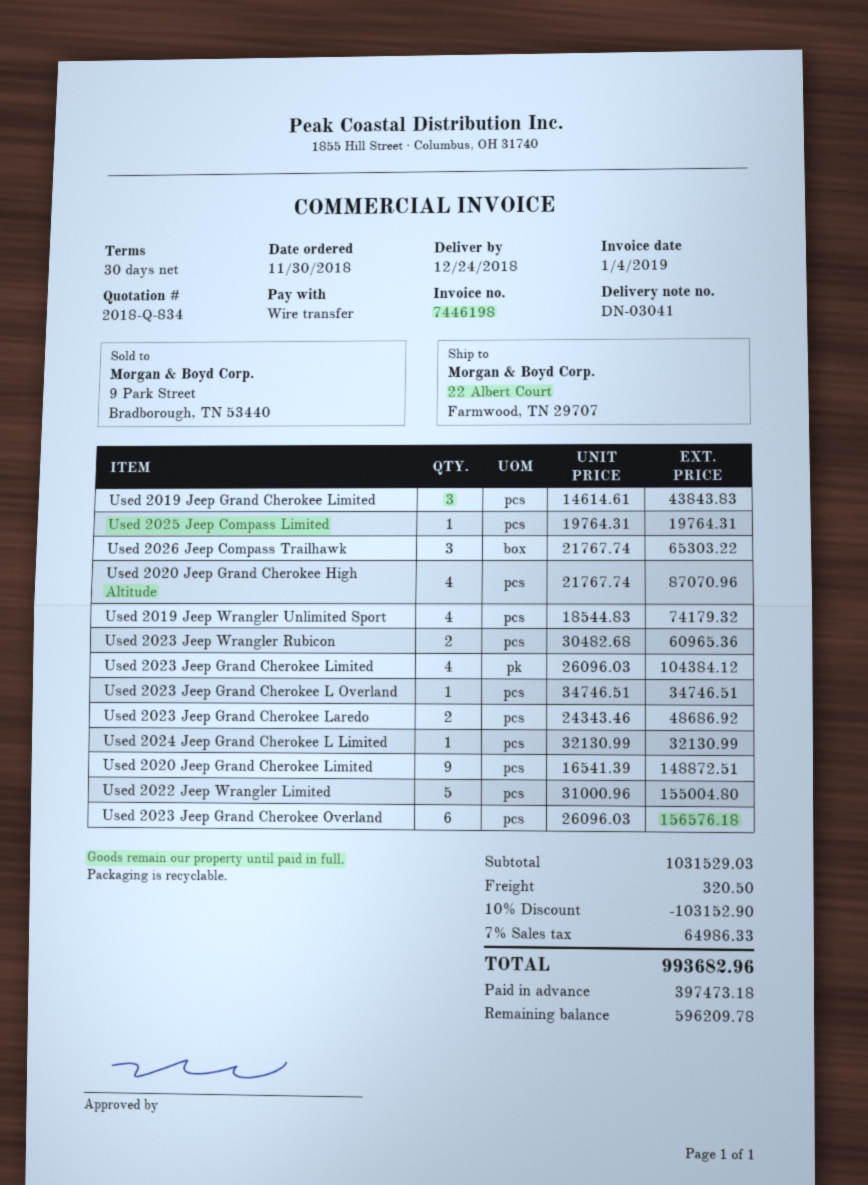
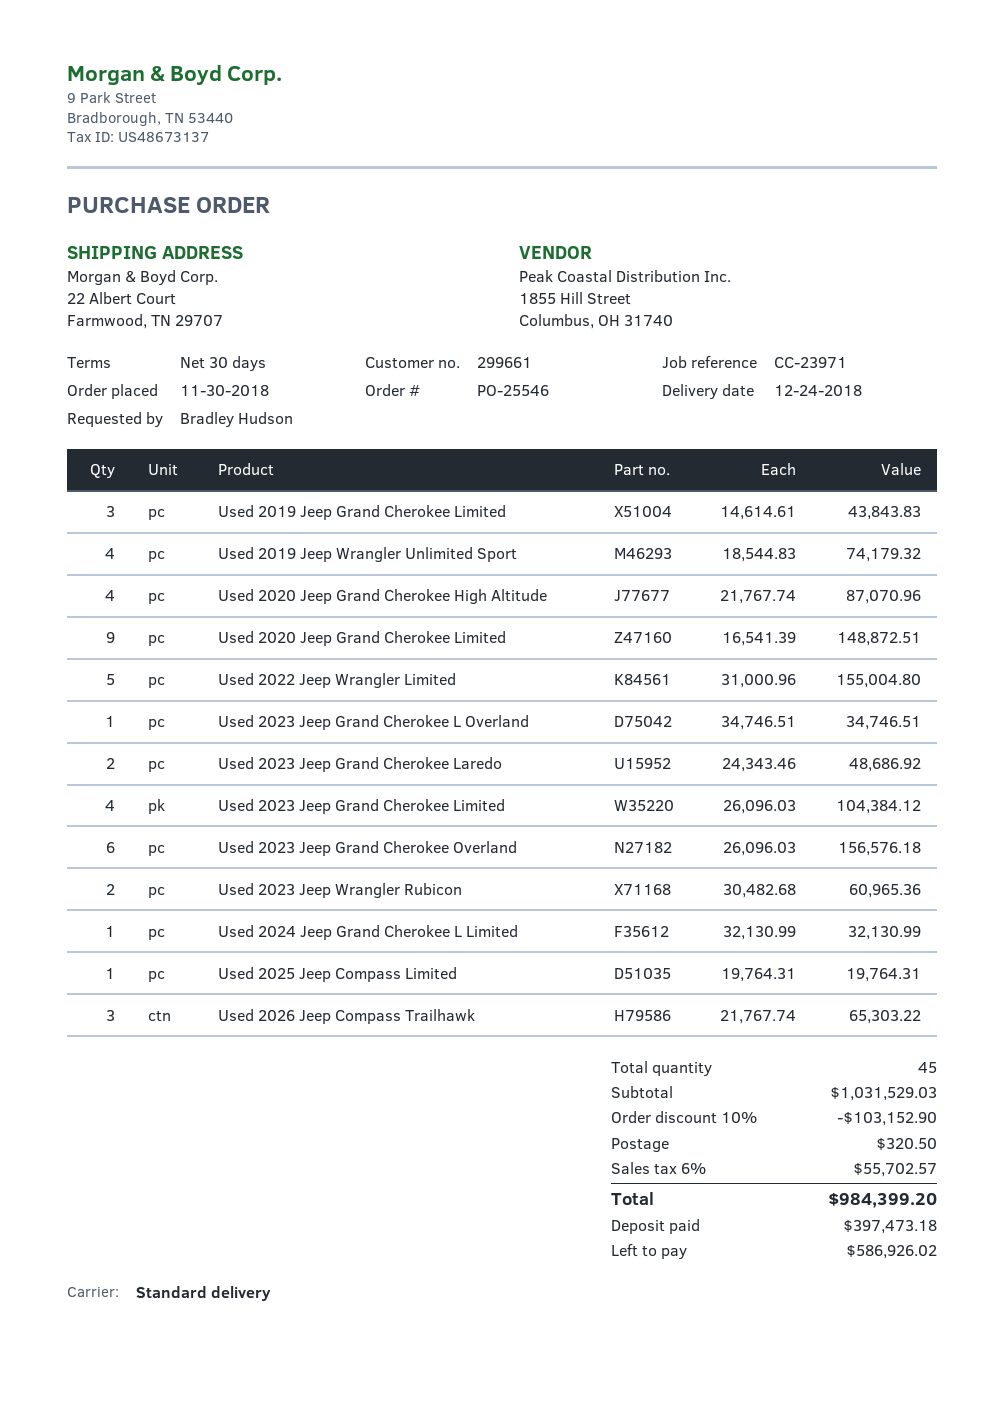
tax: 7% = 64986.33 -> 6% = 55702.57
total: 993682.96 -> 984399.20
balance: 596209.78 -> 586926.02

